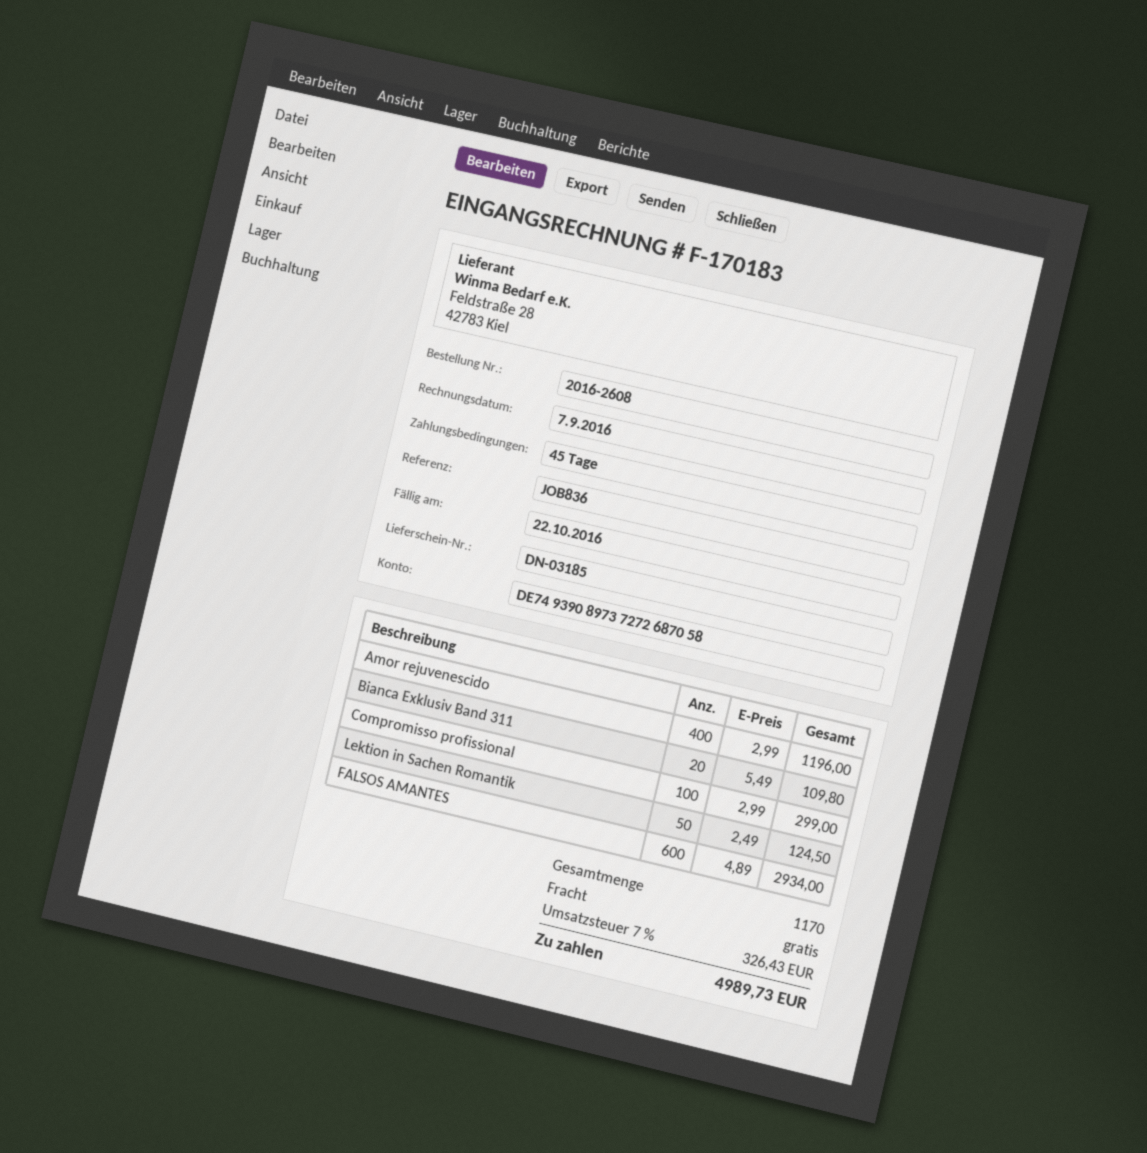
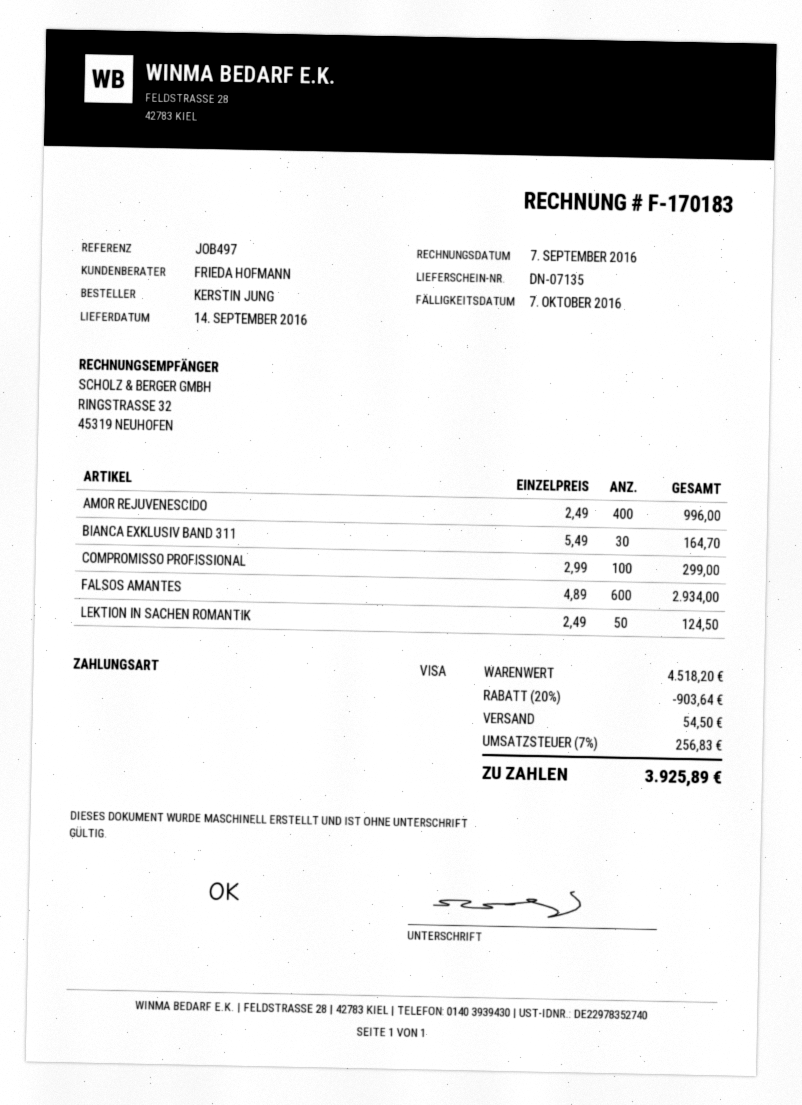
delivery note number: DN-03185 -> DN-07135
due date: 2016-10-22 -> 2016-10-07
reference: JOB836 -> JOB497
Amor rejuvenescido: 400 x 2.99 = 1196.00 -> 400 x 2.49 = 996.00
Bianca Exklusiv Band 311: 20 x 5.49 = 109.80 -> 30 x 5.49 = 164.70
discount: none -> 20% = 903.64
shipping: 0.00 -> 54.50
tax: 7% = 326.43 -> 7% = 256.83
total: 4989.73 -> 3925.89

